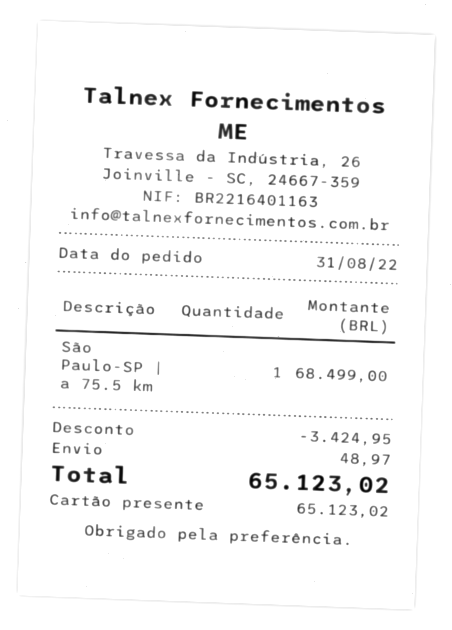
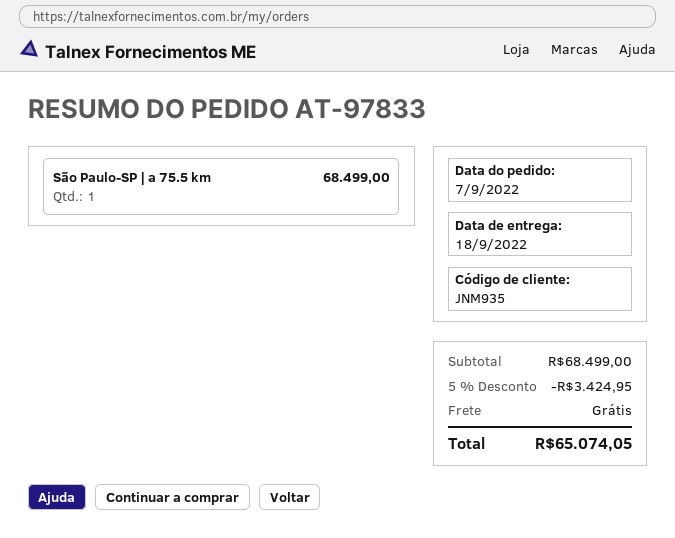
order date: 2022-08-31 -> 2022-09-07
shipping: 48.97 -> 0.00
total: 65123.02 -> 65074.05

